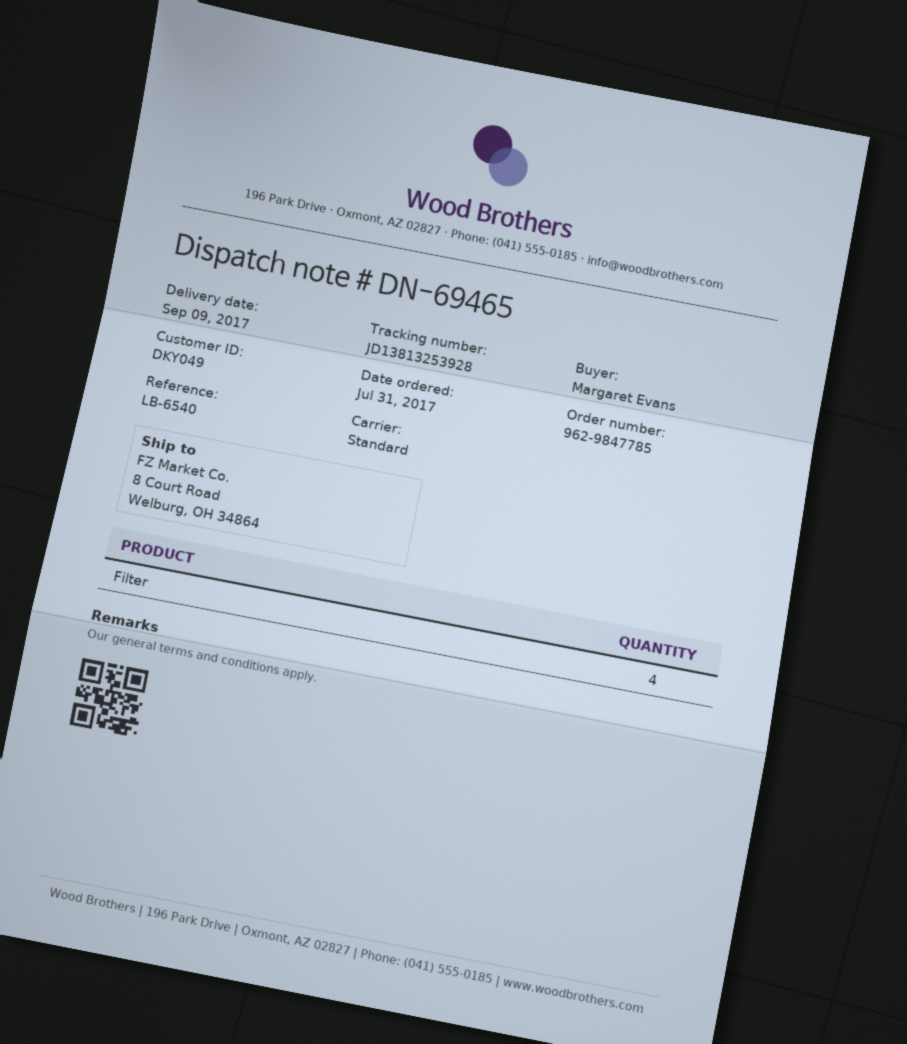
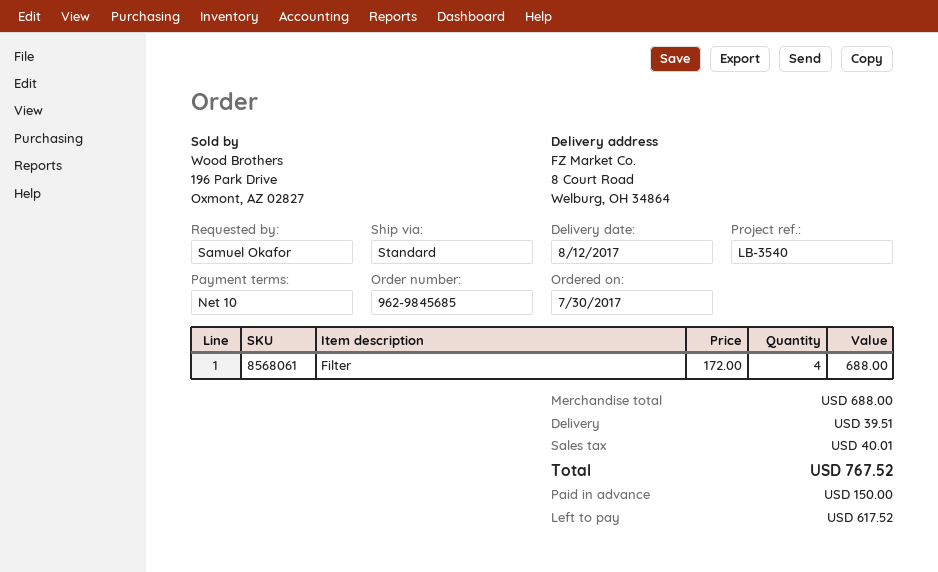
order number: 962-9847785 -> 962-9845685
order date: 2017-07-31 -> 2017-07-30
delivery date: 2017-09-09 -> 2017-08-12
reference: LB-6540 -> LB-3540
ordered by: Margaret Evans -> Samuel Okafor

